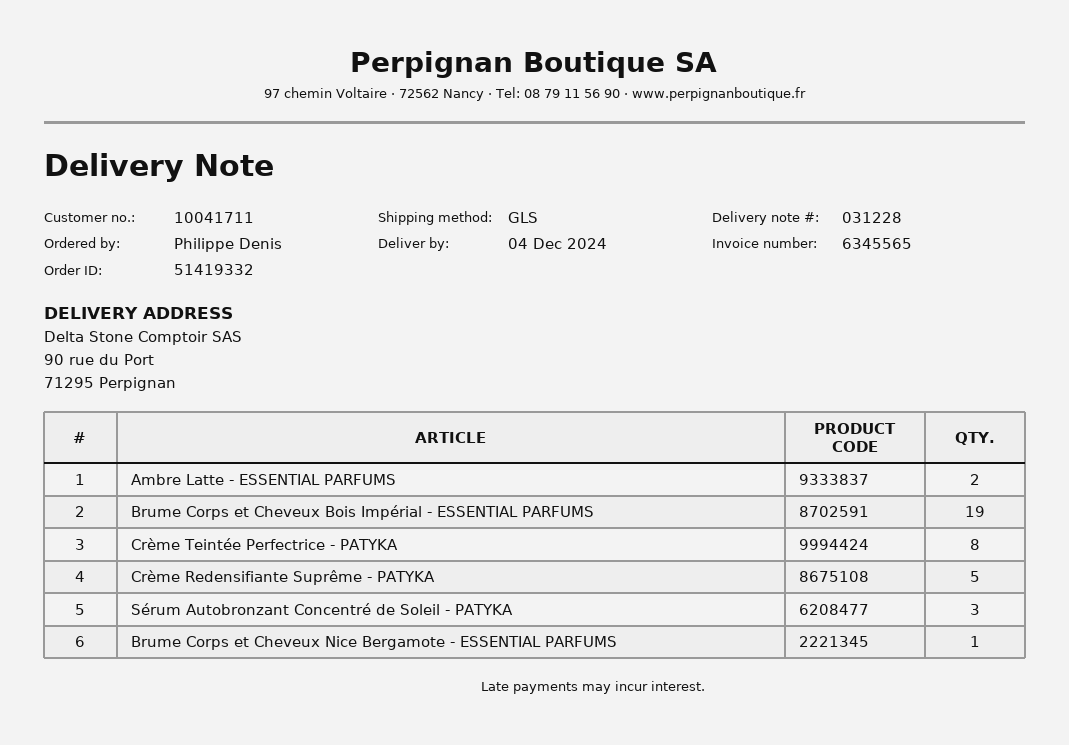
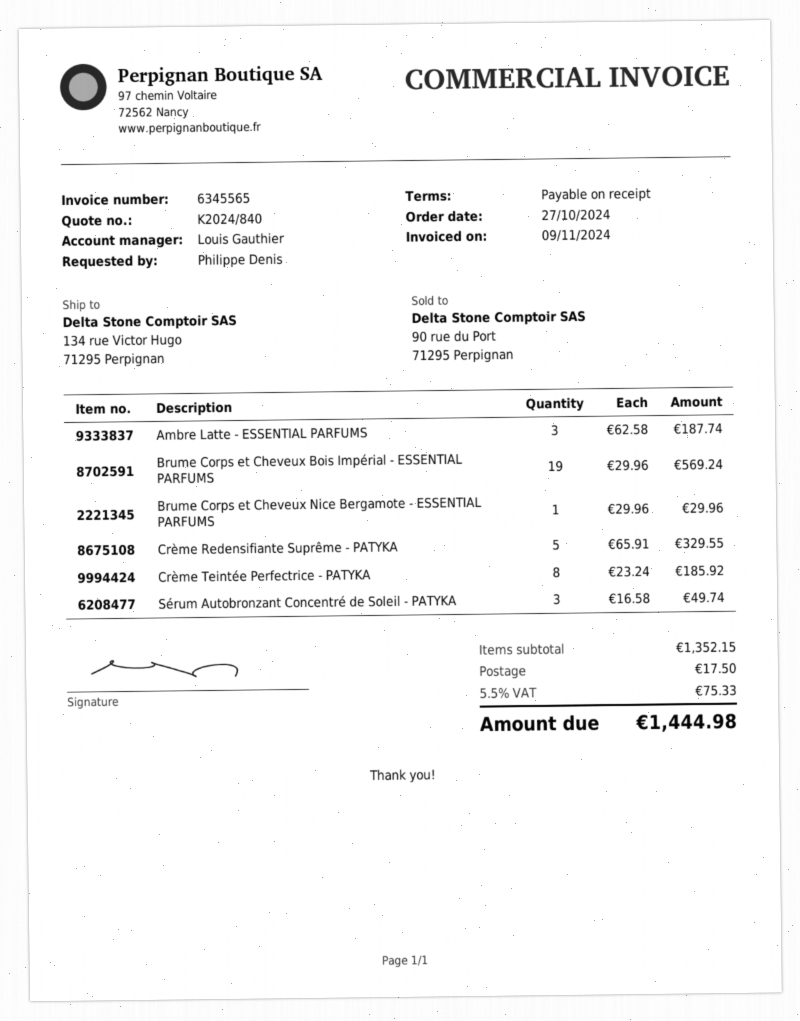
ship to: 90 rue du Port, 71295 Perpignan -> 134 rue Victor Hugo, 71295 Perpignan
Ambre Latte - ESSENTIAL PARFUMS: 2 -> 3

